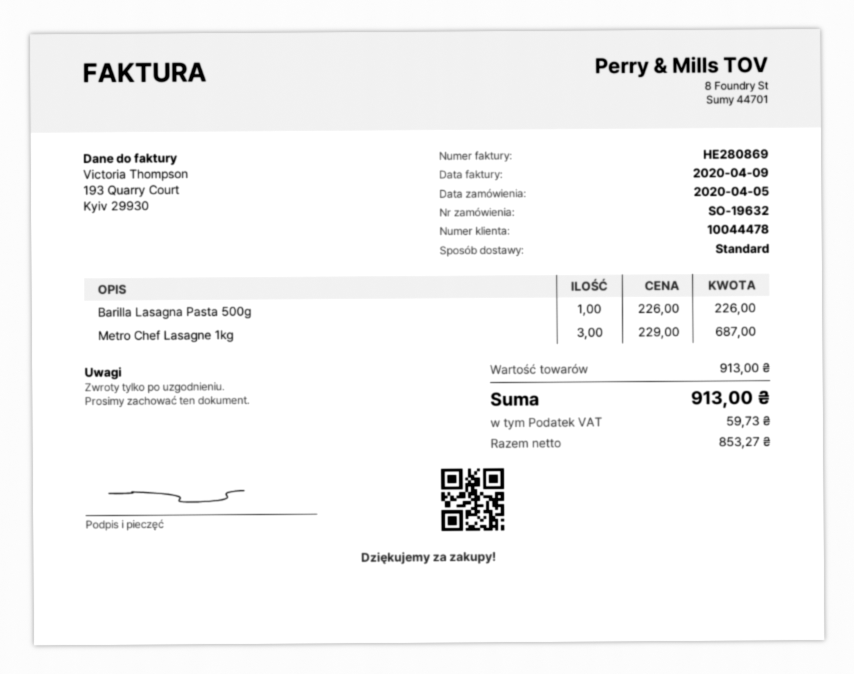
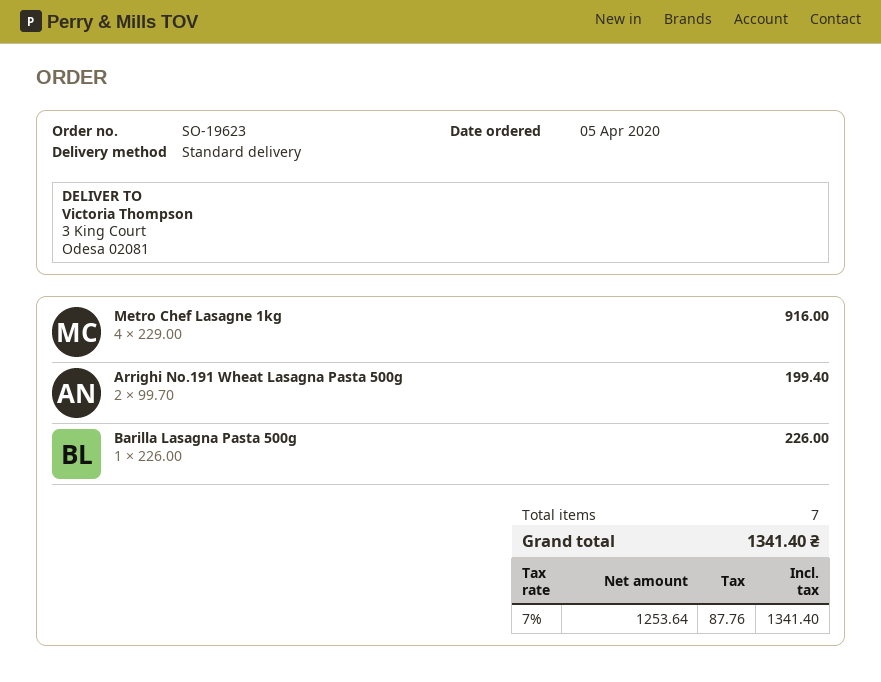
order number: SO-19632 -> SO-19623
Metro Chef Lasagne 1kg: 3 x 229.00 = 687.00 -> 4 x 229.00 = 916.00
Arrighi No.191 Wheat Lasagna Pasta 500g: none -> 2 x 99.70 = 199.40
net: 853.27 -> 1253.64
tax: 59.73 -> 87.76
total: 913.00 -> 1341.40

